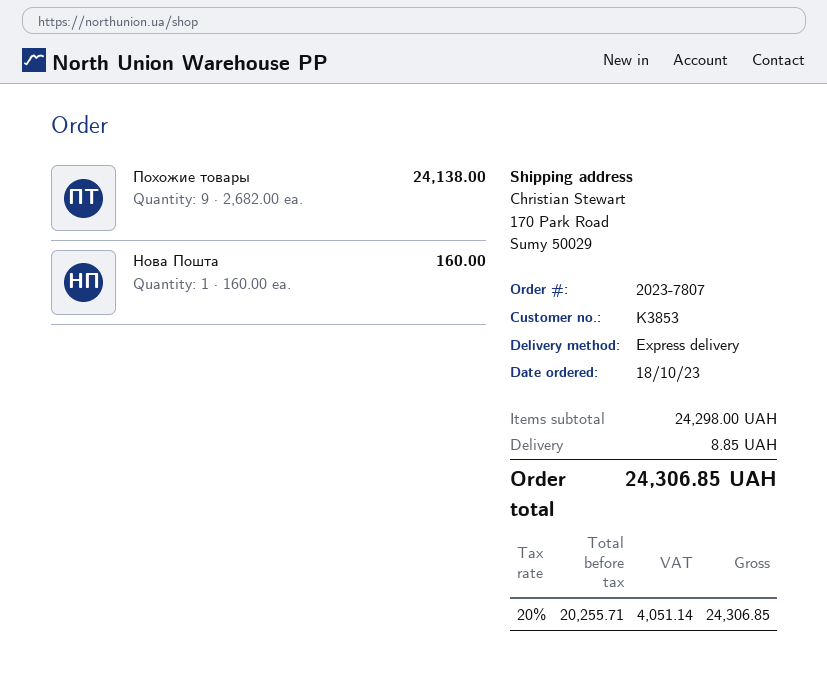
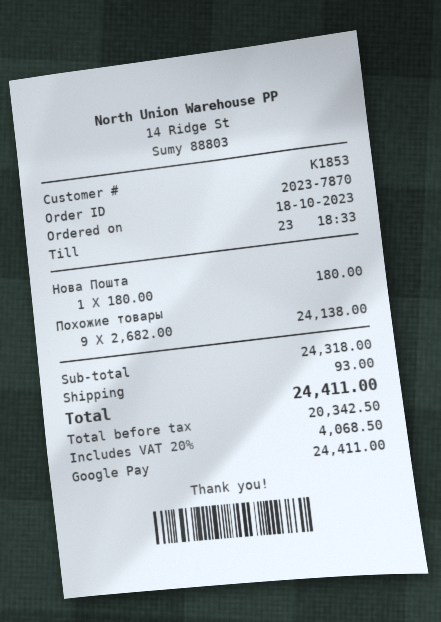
order number: 2023-7807 -> 2023-7870
customer number: K3853 -> K1853
Нова Пошта: 1 x 160.00 = 160.00 -> 1 x 180.00 = 180.00
subtotal: 24298.00 -> 24318.00
shipping: 8.85 -> 93.00
net: 20255.71 -> 20342.50
tax: 20% = 4051.14 -> 20% = 4068.50
total: 24306.85 -> 24411.00

